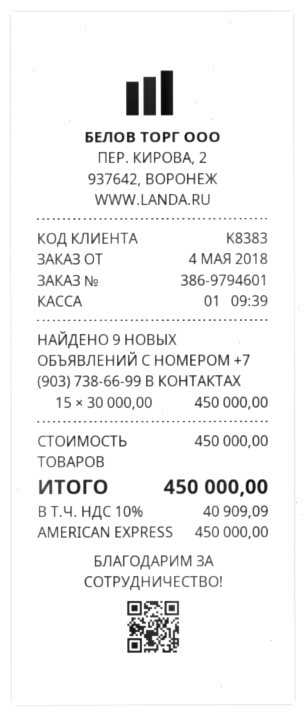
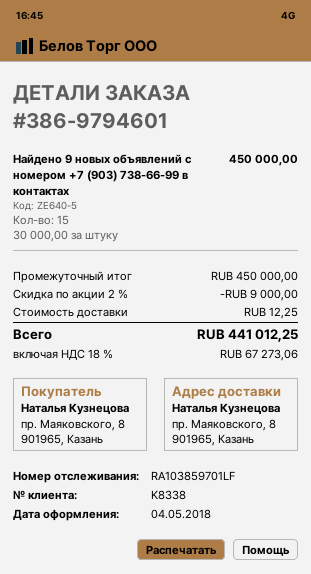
customer number: K8383 -> K8338
discount: none -> 2% = 9000.00
shipping: none -> 12.25
tax: 10% = 40909.09 -> 18% = 67273.06
total: 450000.00 -> 441012.25

